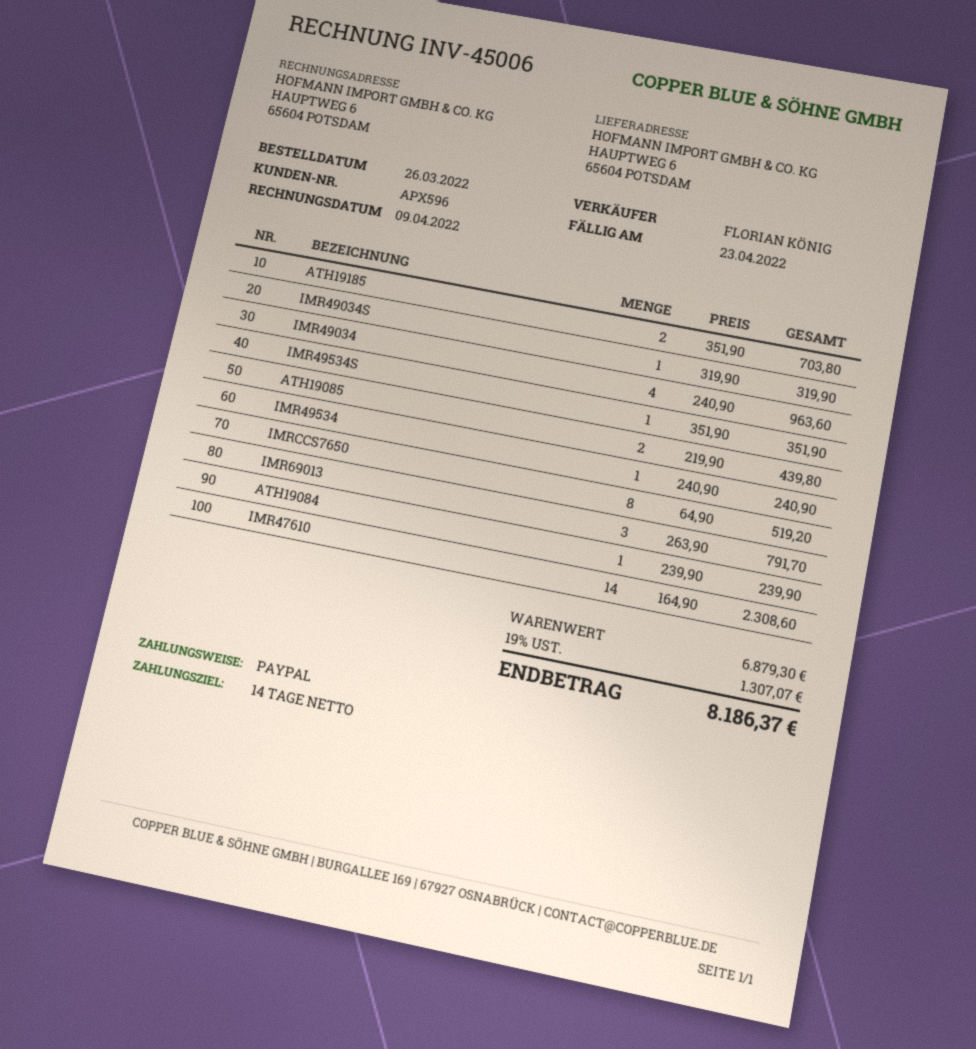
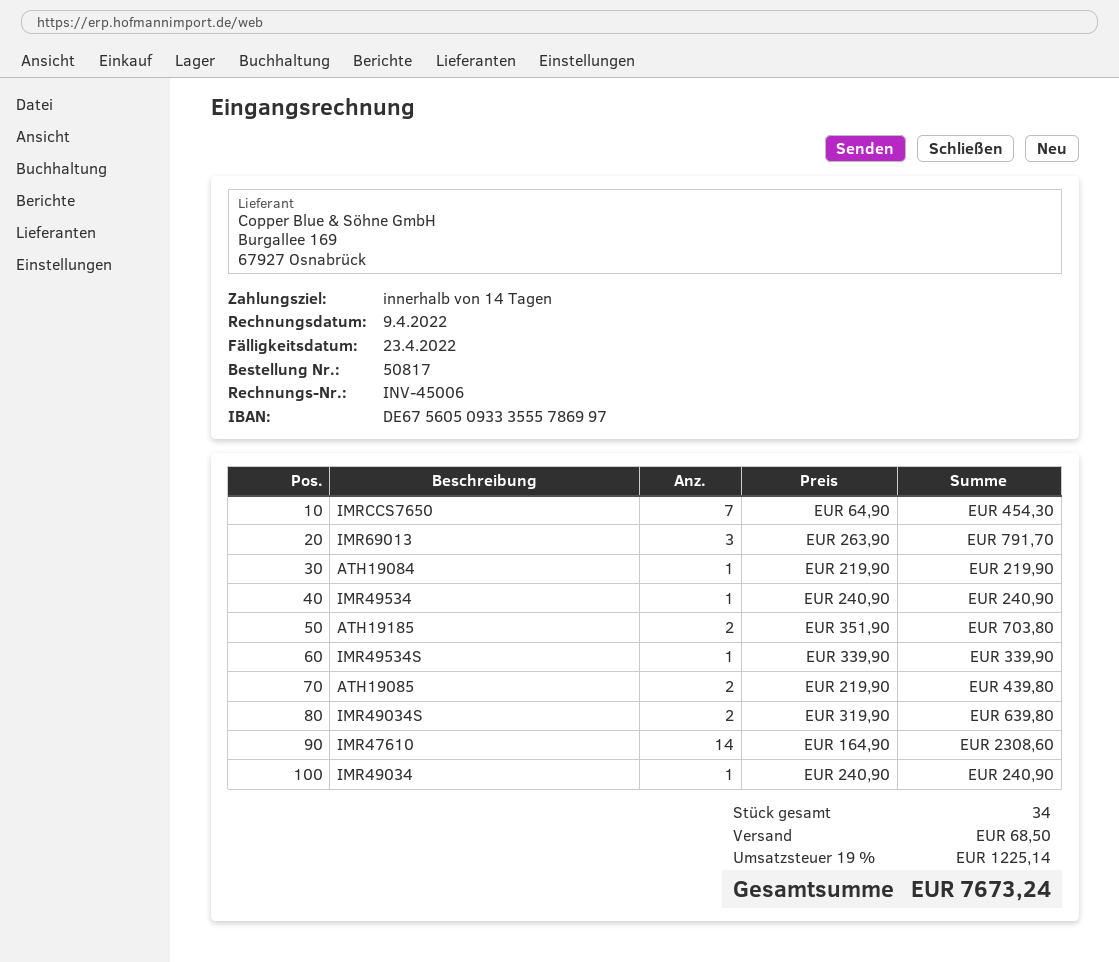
IMR49034S: 1 x 319.90 = 319.90 -> 2 x 319.90 = 639.80
IMR49034: 4 x 240.90 = 963.60 -> 1 x 240.90 = 240.90
IMR49534S: 1 x 351.90 = 351.90 -> 1 x 339.90 = 339.90
IMRCCS7650: 8 x 64.90 = 519.20 -> 7 x 64.90 = 454.30
ATH19084: 1 x 239.90 = 239.90 -> 1 x 219.90 = 219.90
shipping: none -> 68.50
tax: 19% = 1307.07 -> 19% = 1225.14
total: 8186.37 -> 7673.24

